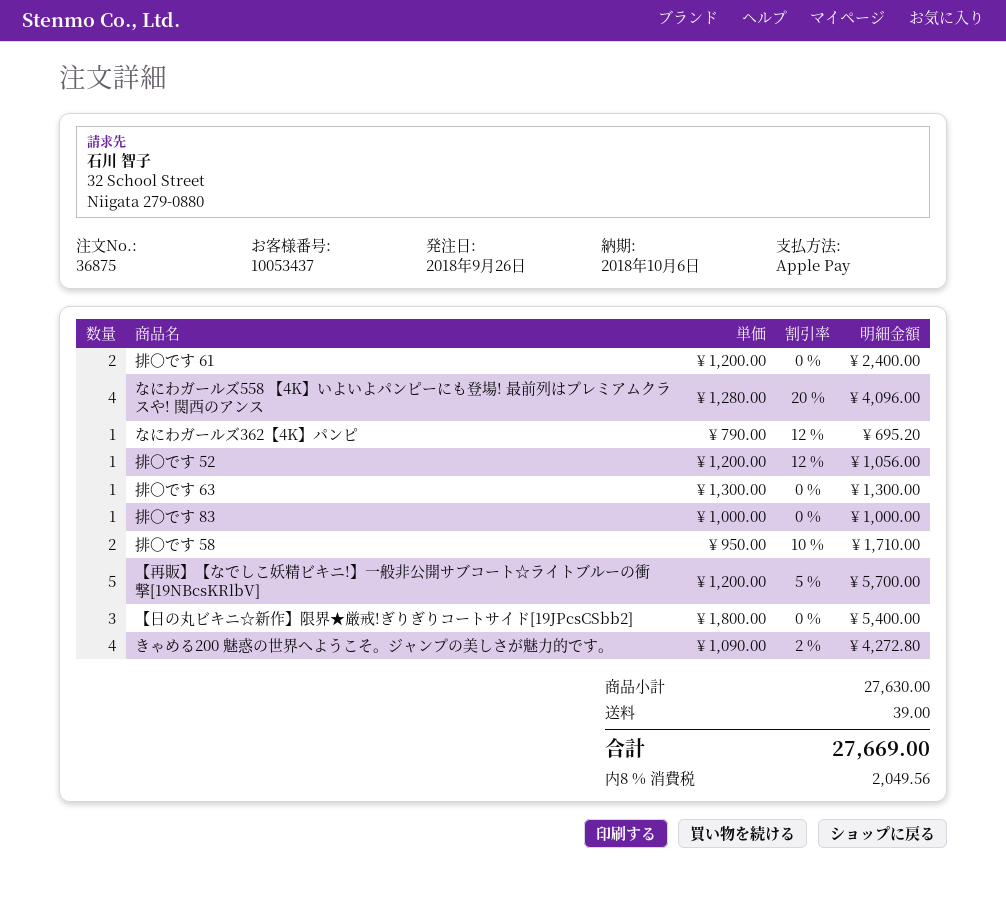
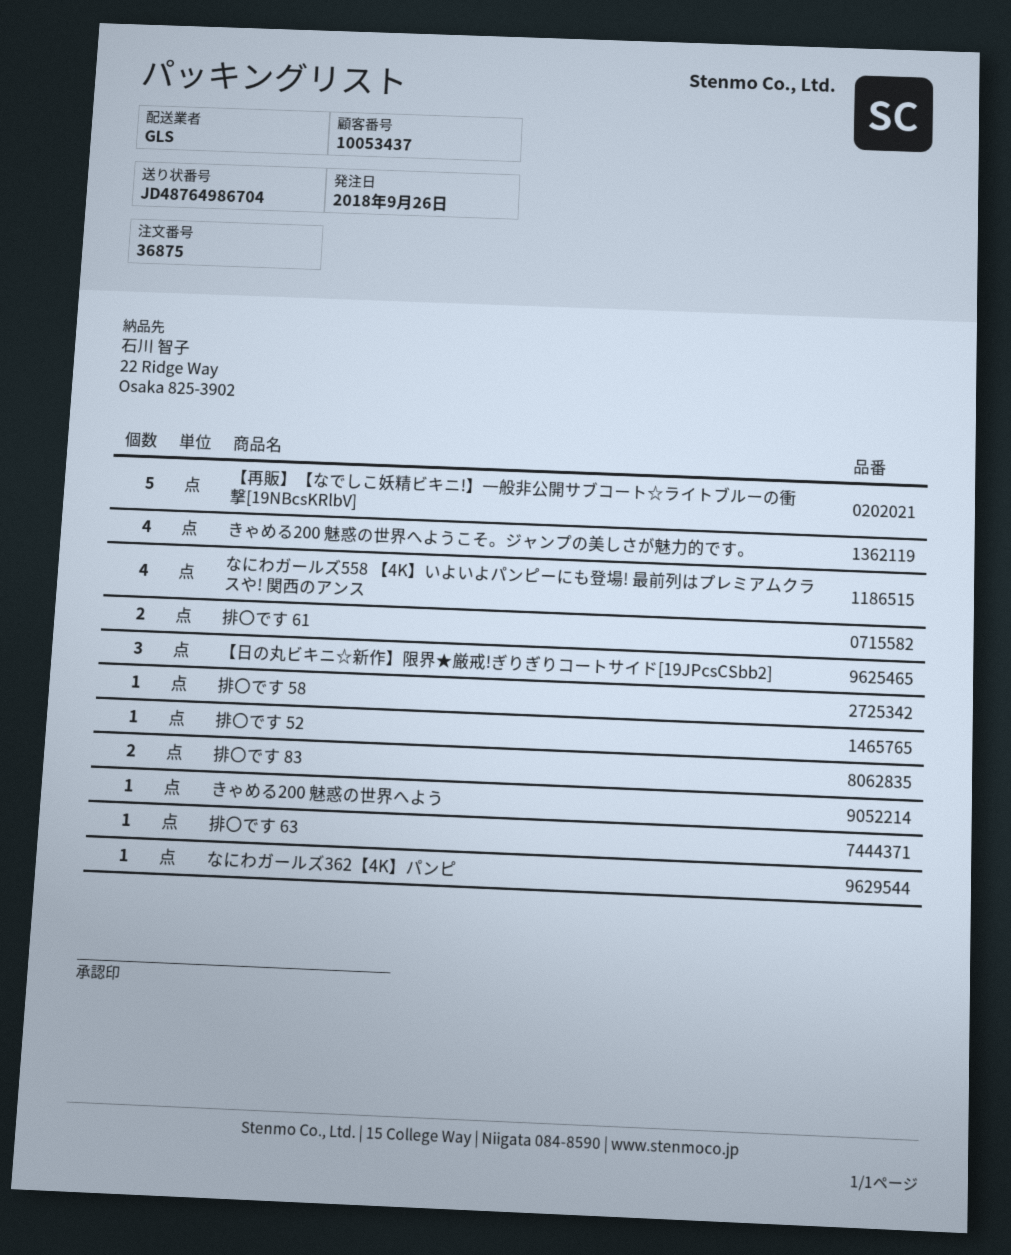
排〇です 83: 1 -> 2
排〇です 58: 2 -> 1
きゃめる200 魅惑の世界へよう: none -> 1

